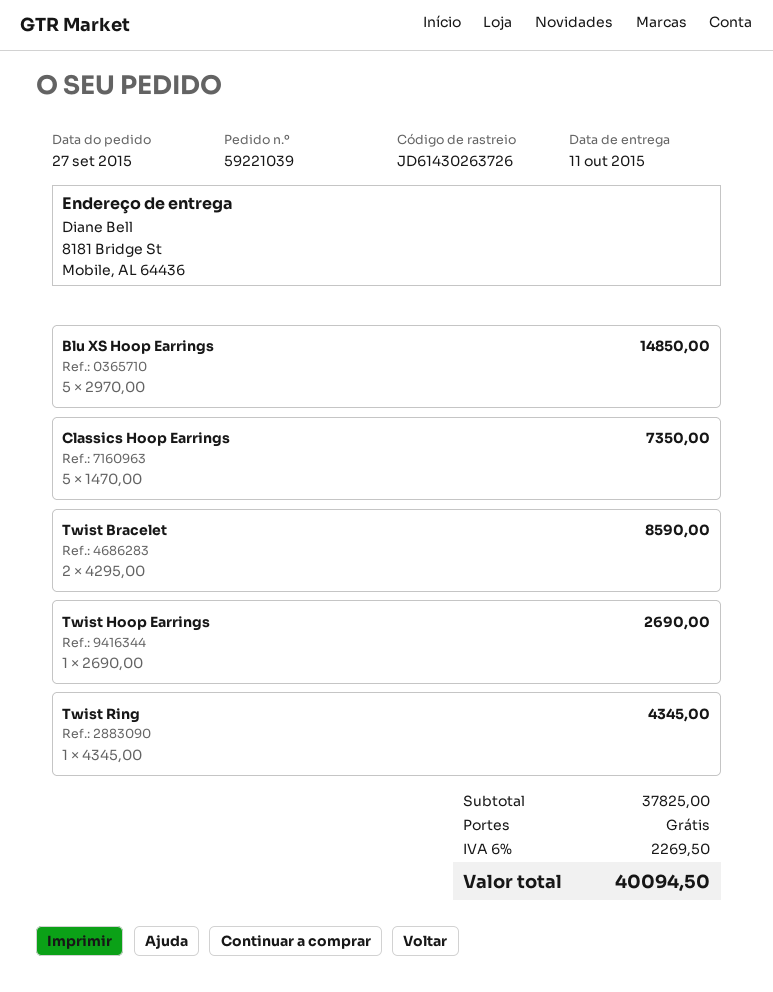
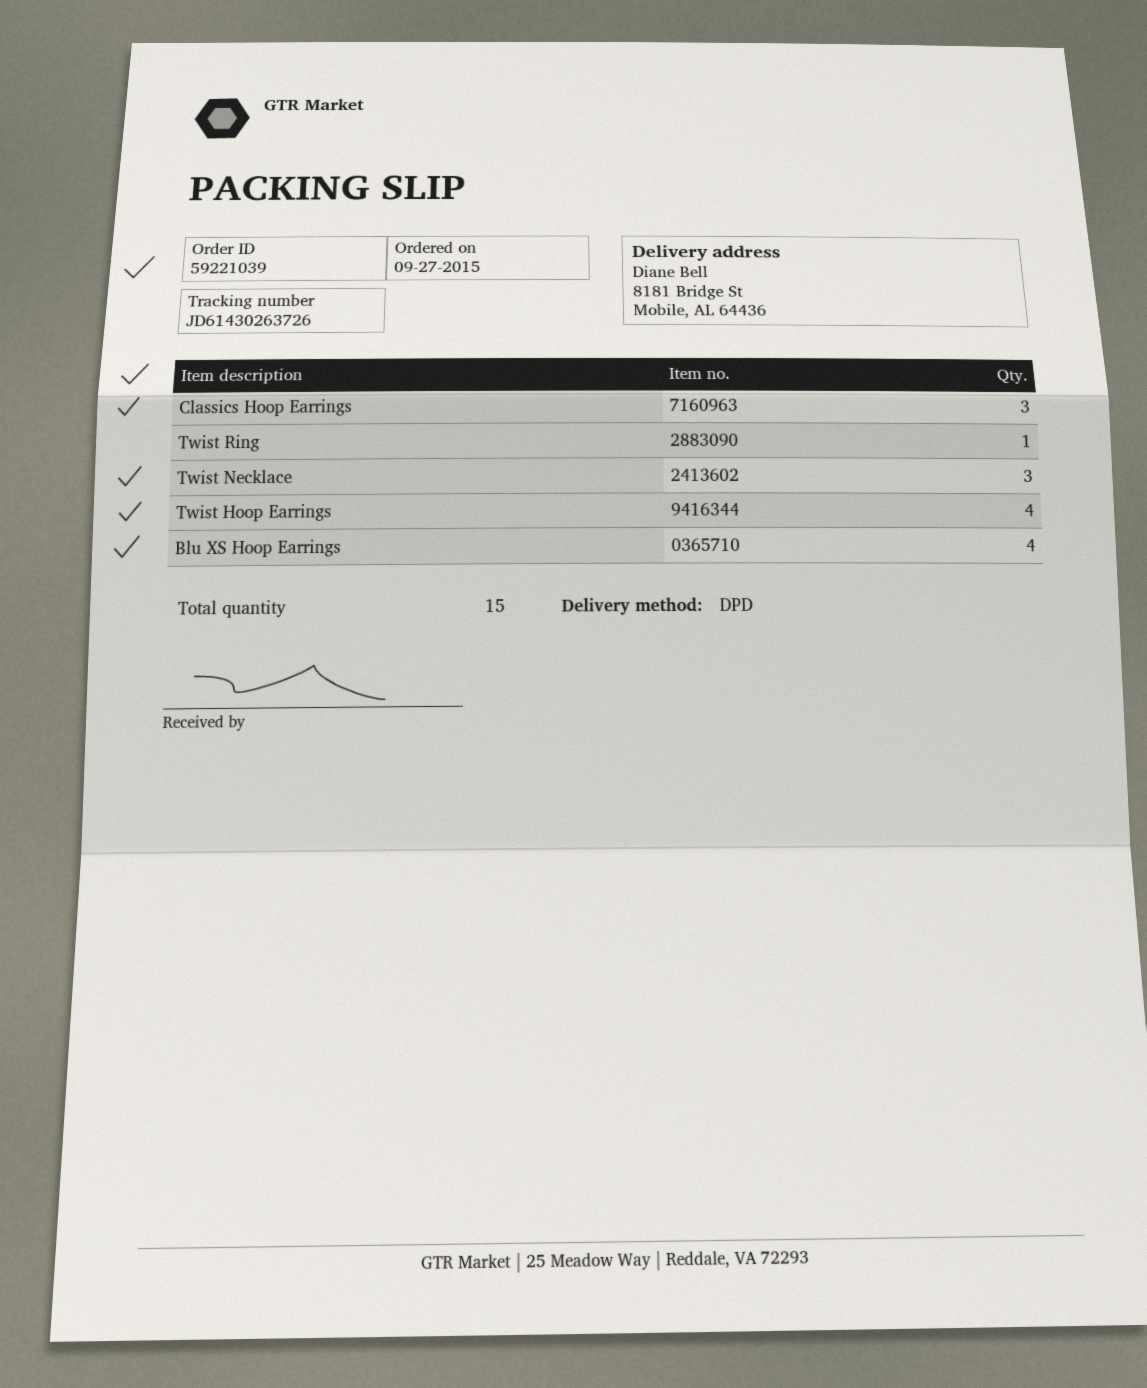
Blu XS Hoop Earrings: 5 -> 4
Classics Hoop Earrings: 5 -> 3
Twist Bracelet: 2 -> none
Twist Hoop Earrings: 1 -> 4
Twist Necklace: none -> 3

